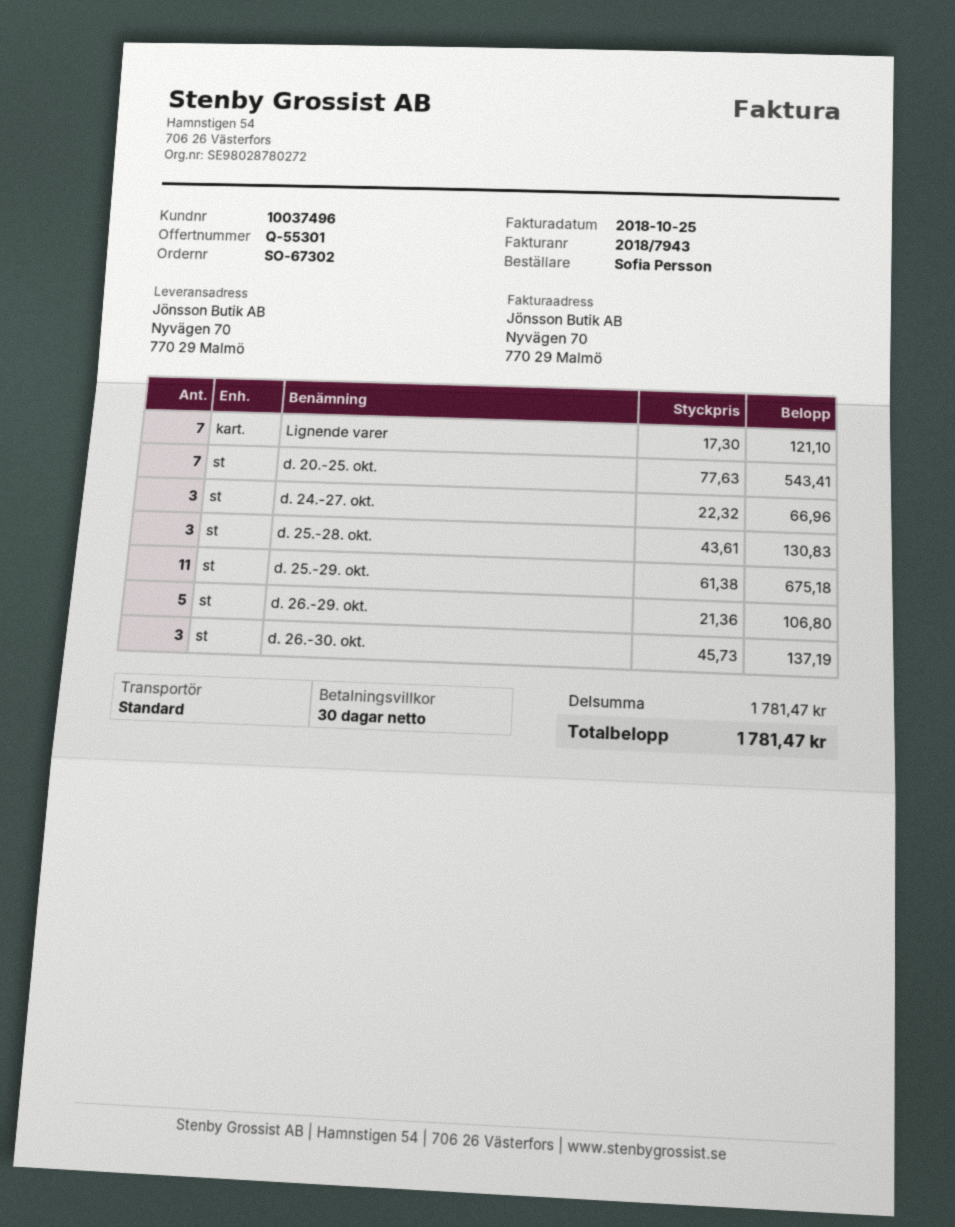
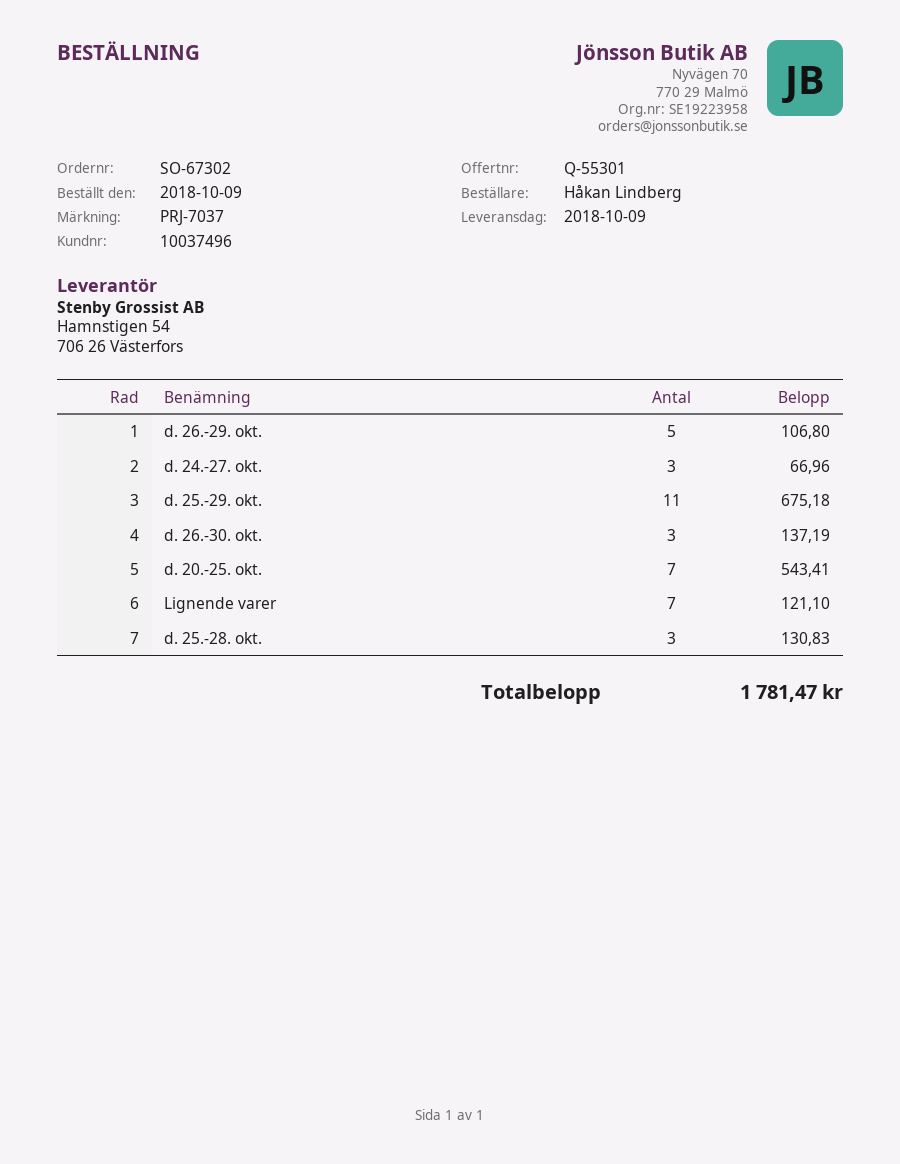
ordered by: Sofia Persson -> Håkan Lindberg

